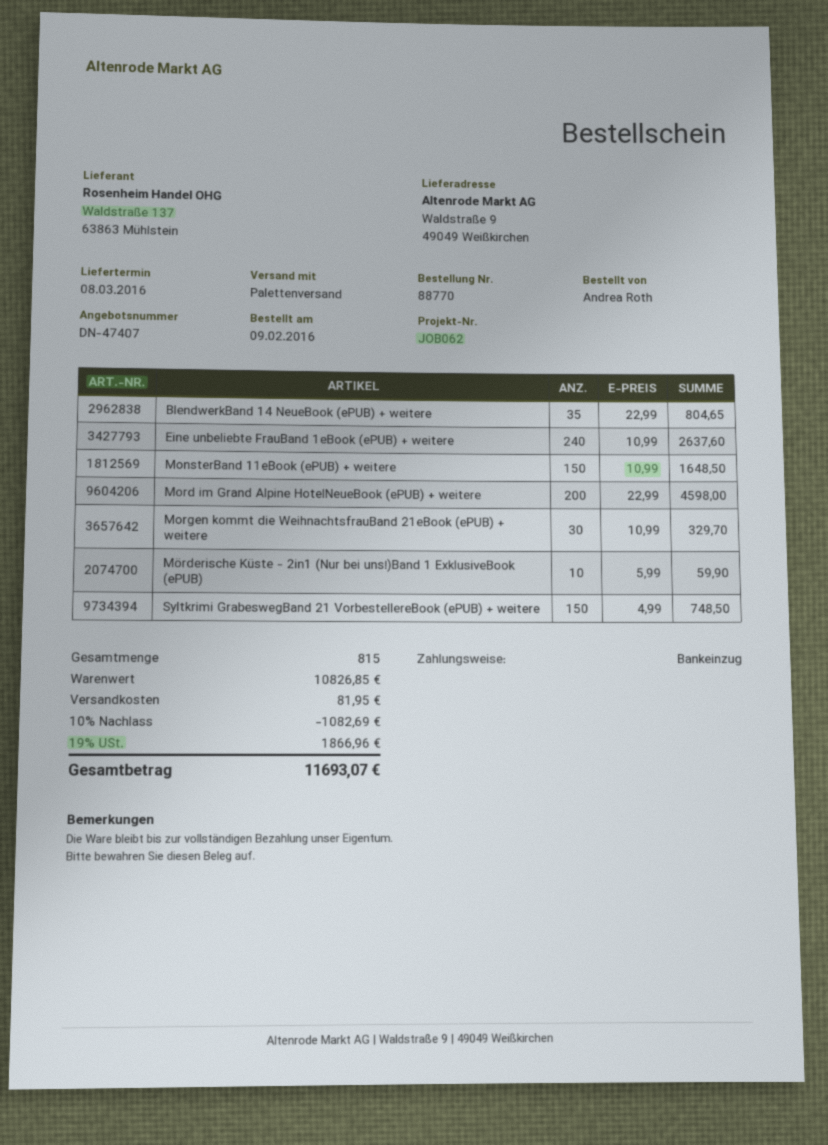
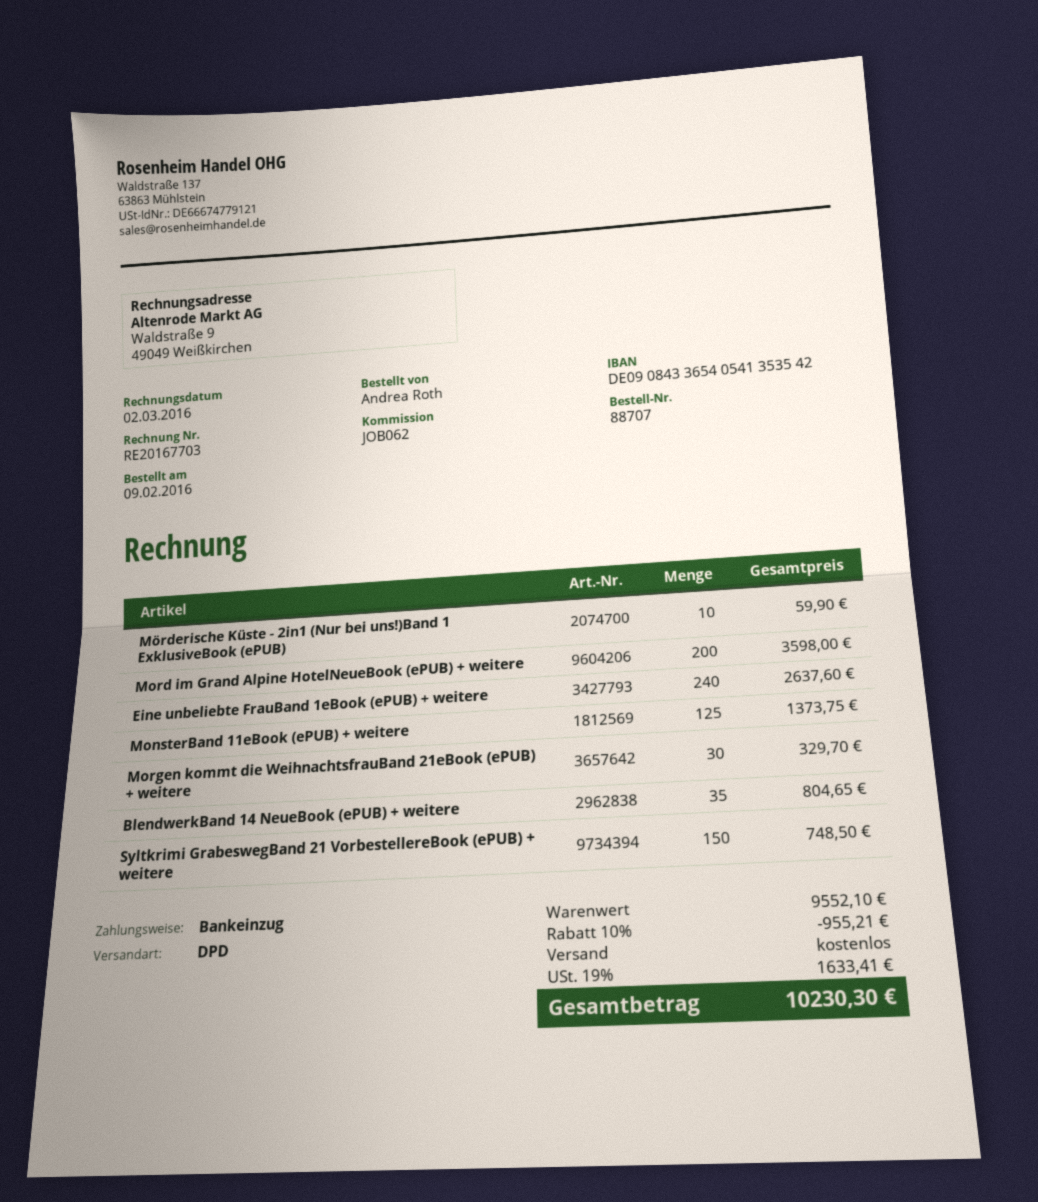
order number: 88770 -> 88707
shipping method: pallet freight -> DPD
MonsterBand 11eBook (ePUB) + weitere: 150 for 1648.50 -> 125 for 1373.75
Mord im Grand Alpine HotelNeueBook (ePUB) + weitere: 200 for 4598.00 -> 200 for 3598.00
subtotal: 10826.85 -> 9552.10
discount: 10% = 1082.69 -> 10% = 955.21
shipping: 81.95 -> 0.00
tax: 19% = 1866.96 -> 19% = 1633.41
total: 11693.07 -> 10230.30

